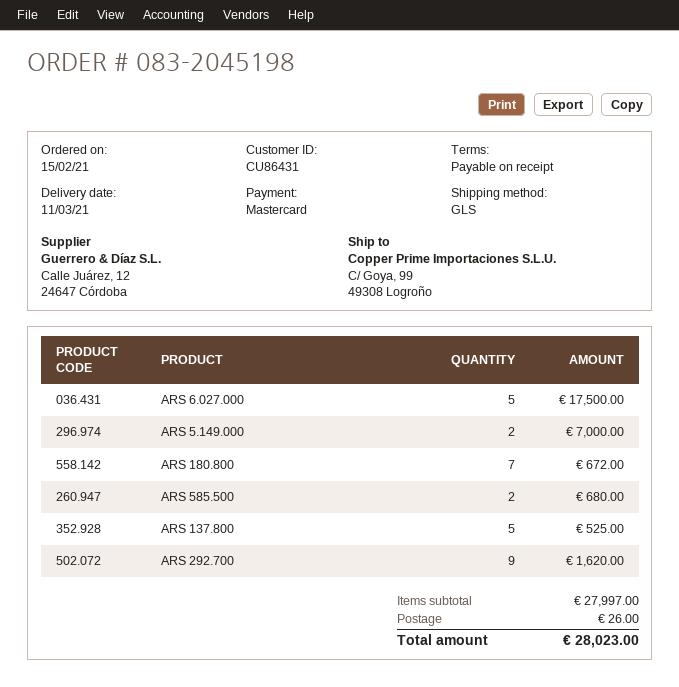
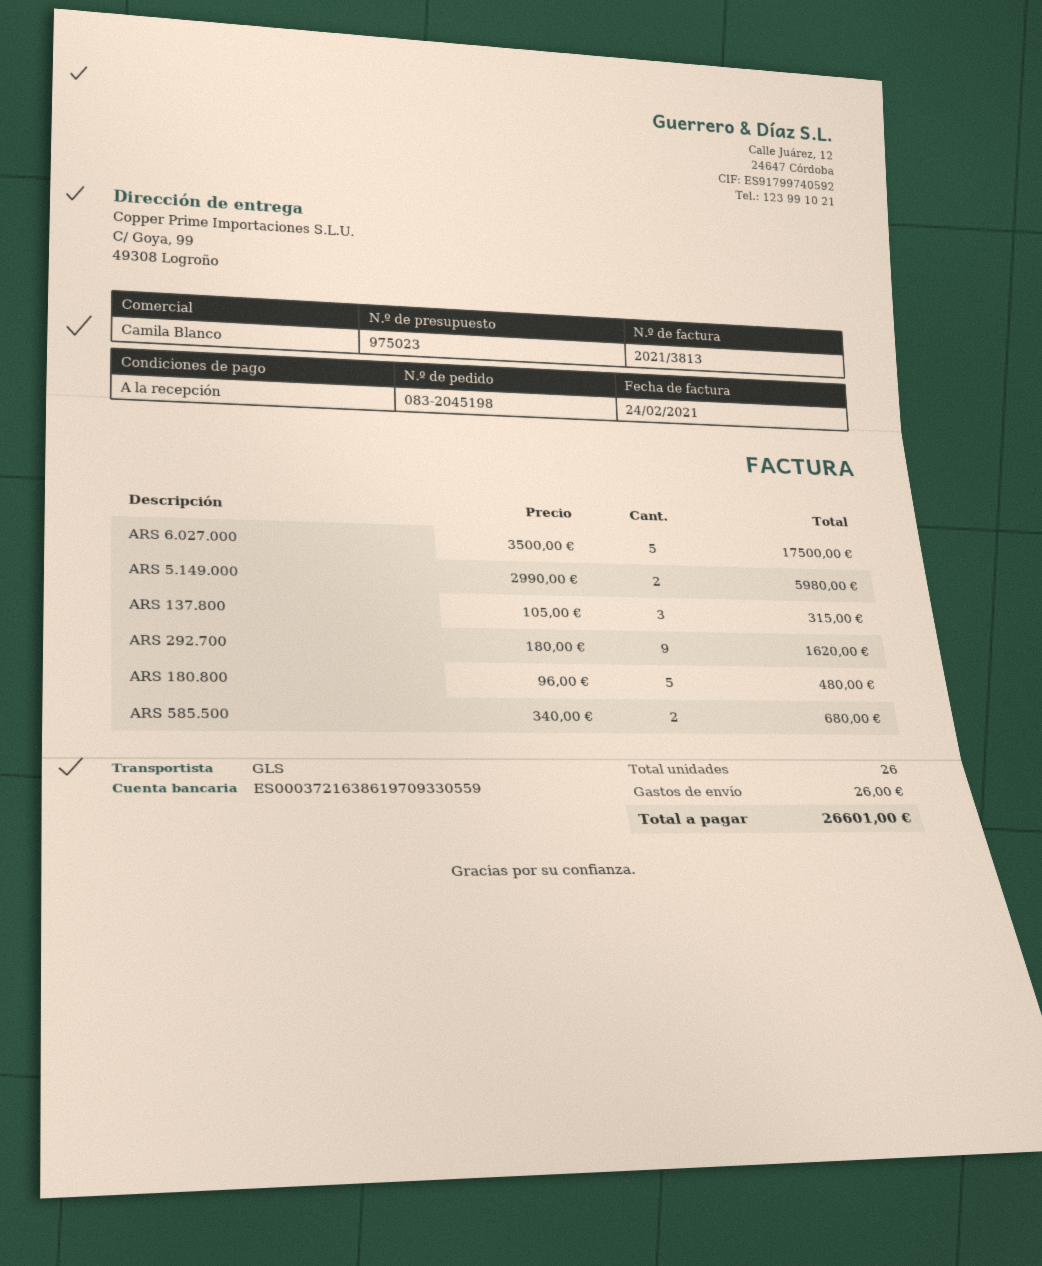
ARS 5.149.000: 2 for 7000.00 -> 2 for 5980.00
ARS 180.800: 7 for 672.00 -> 5 for 480.00
ARS 137.800: 5 for 525.00 -> 3 for 315.00
total: 28023.00 -> 26601.00

